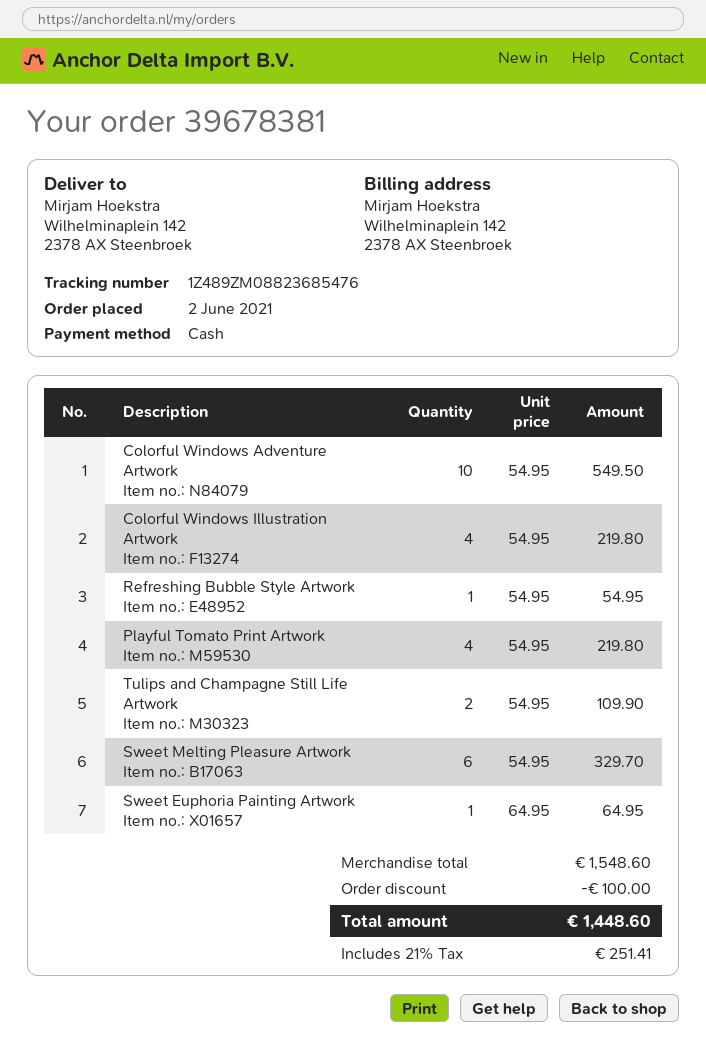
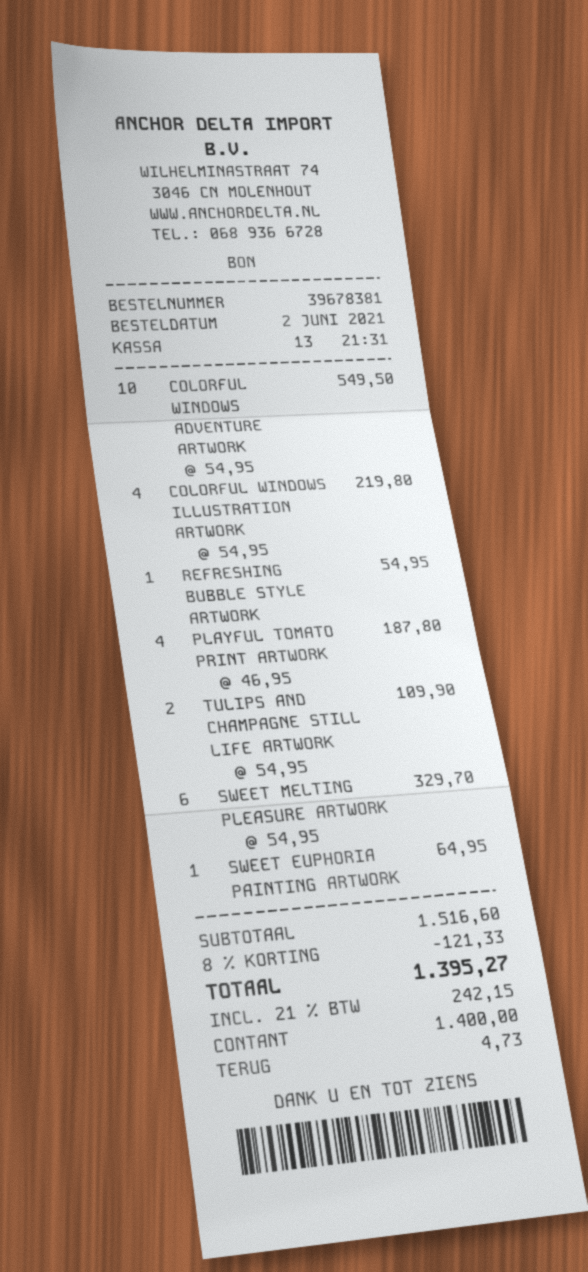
Playful Tomato Print Artwork: 4 x 54.95 = 219.80 -> 4 x 46.95 = 187.80
subtotal: 1548.60 -> 1516.60
discount: 100.00 -> 121.33
tax: 21% = 251.41 -> 21% = 242.15
total: 1448.60 -> 1395.27

